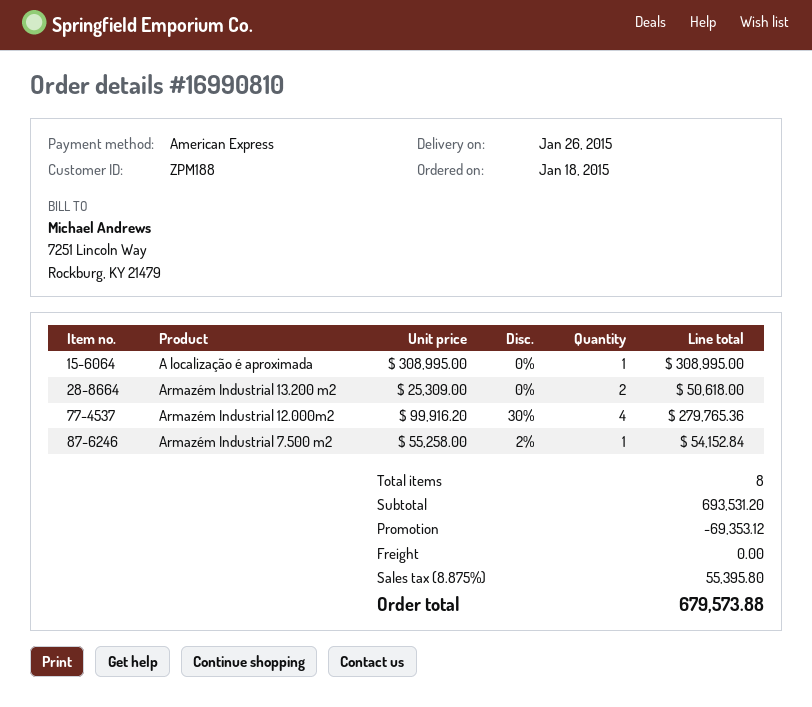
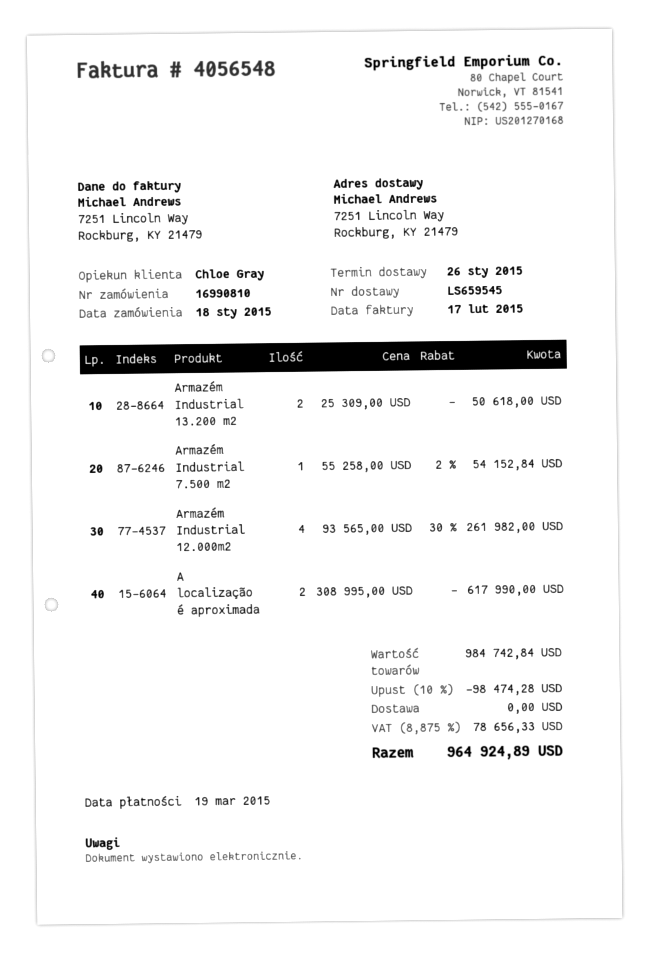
A localização é aproximada: 1 x 308995.00 = 308995.00 -> 2 x 308995.00 = 617990.00
Armazém Industrial 12.000m2: 4 x 99916.20 - 30% = 279765.36 -> 4 x 93565.00 - 30% = 261982.00
subtotal: 693531.20 -> 984742.84
discount: 69353.12 -> 98474.28
tax: 8.875% = 55395.80 -> 8.875% = 78656.33
total: 679573.88 -> 964924.89

